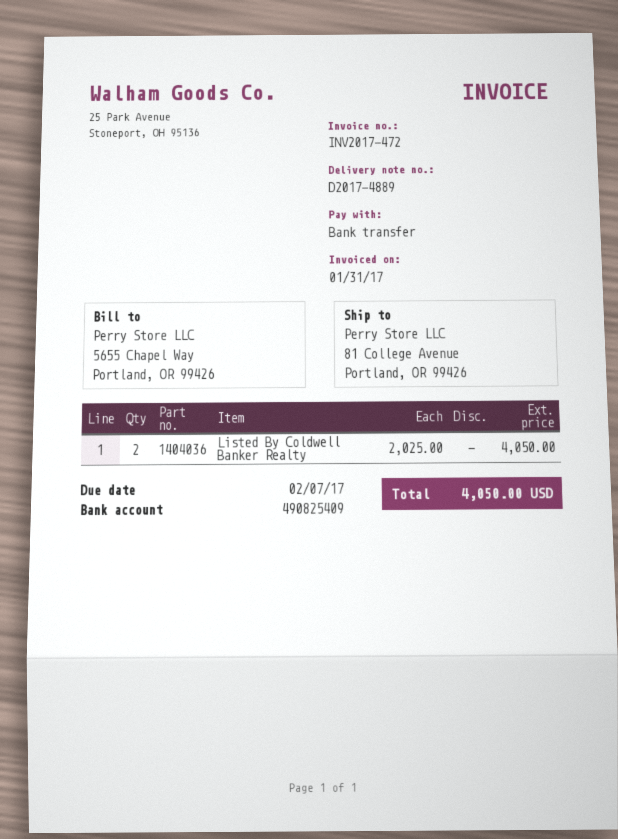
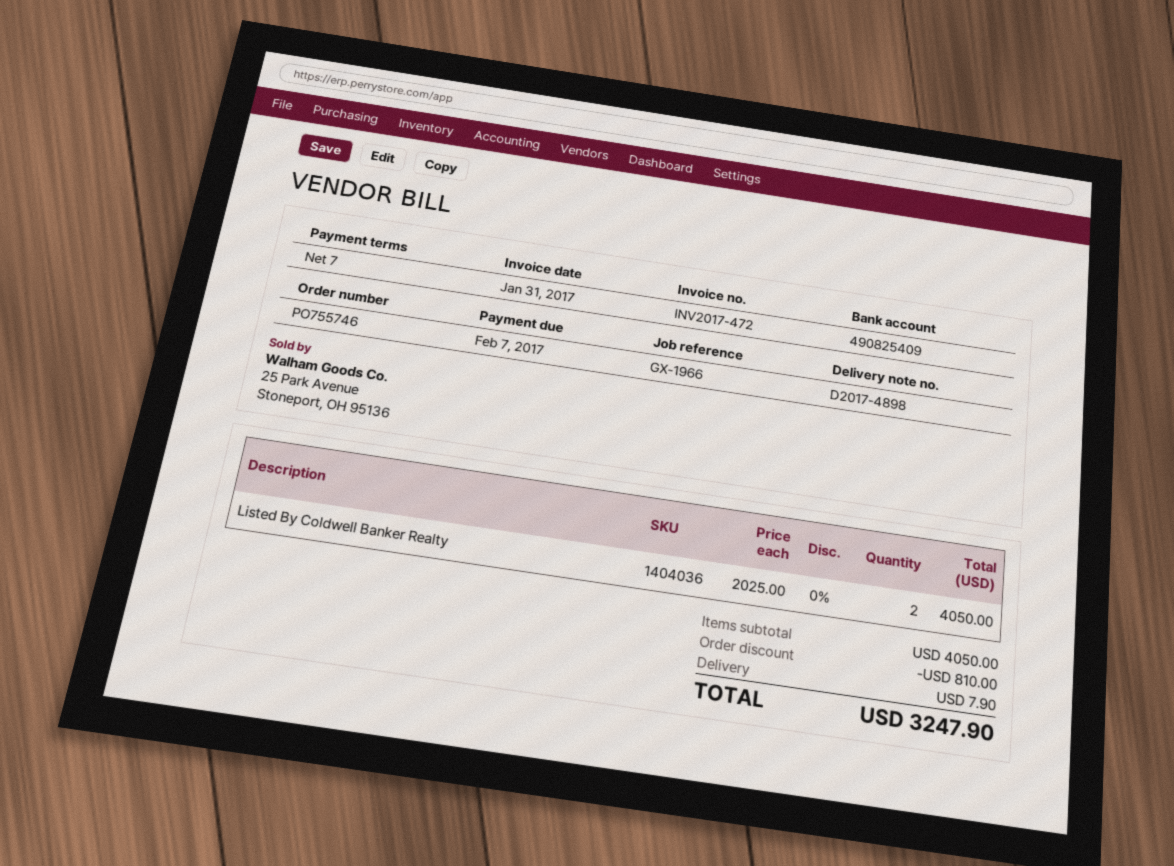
delivery note number: D2017-4889 -> D2017-4898
discount: none -> 810.00
shipping: none -> 7.90
total: 4050.00 -> 3247.90

